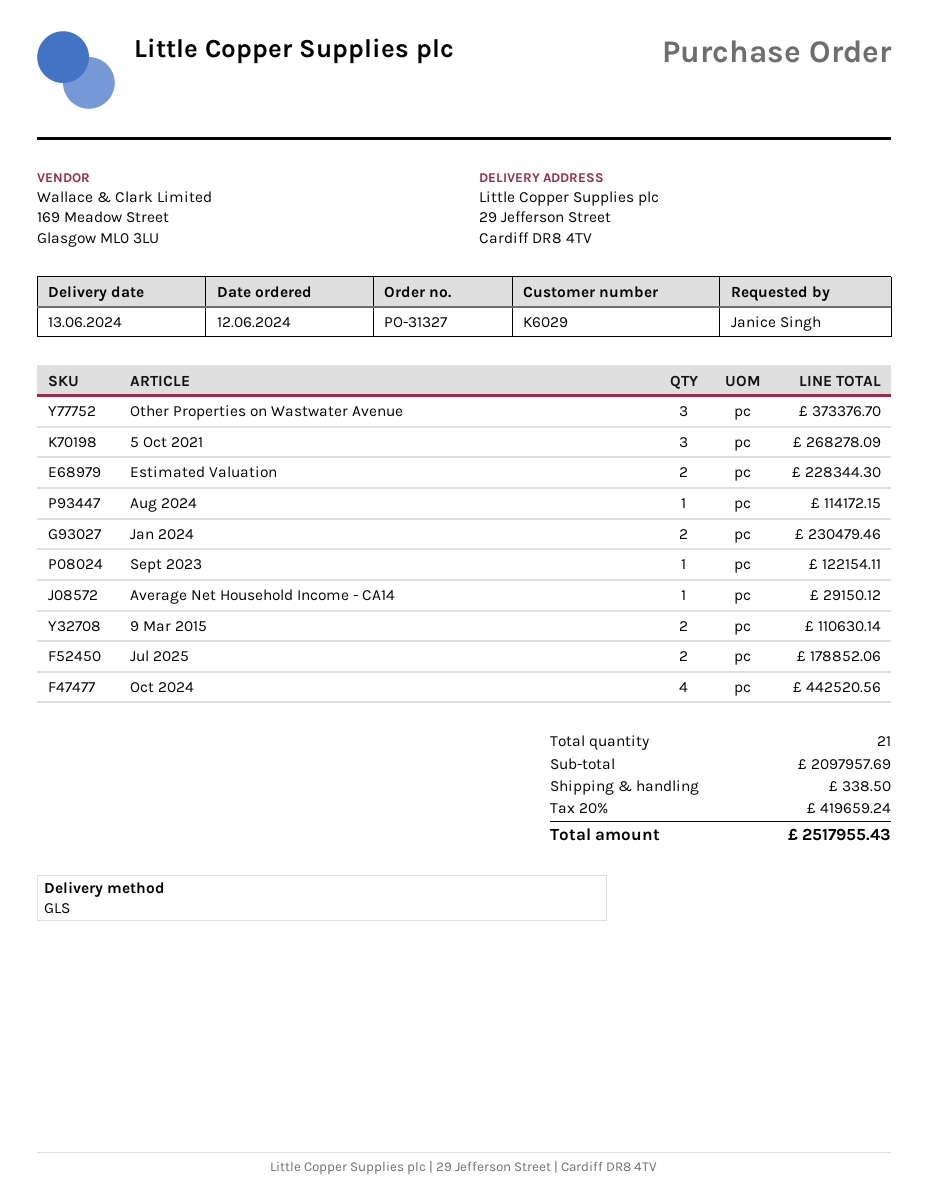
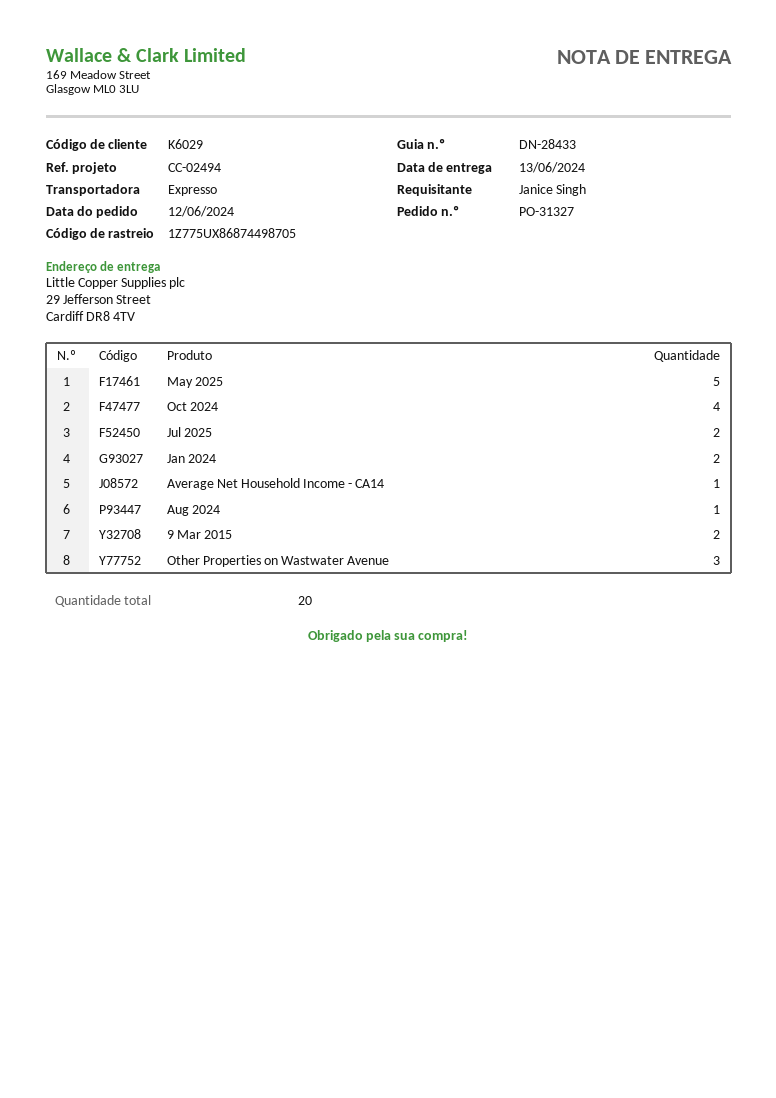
shipping method: GLS -> express
5 Oct 2021: 3 -> none
Estimated Valuation: 2 -> none
Sept 2023: 1 -> none
May 2025: none -> 5
total quantity: 21 -> 20

